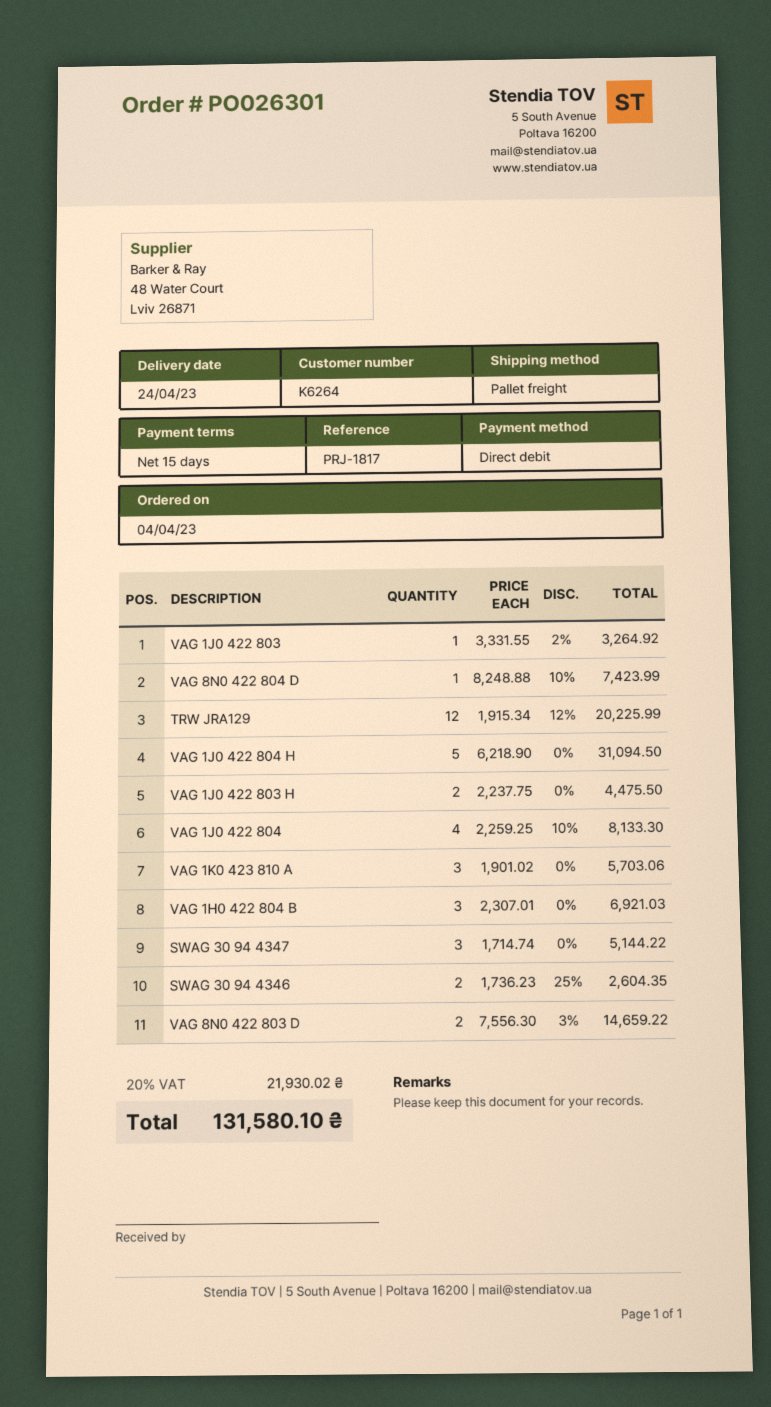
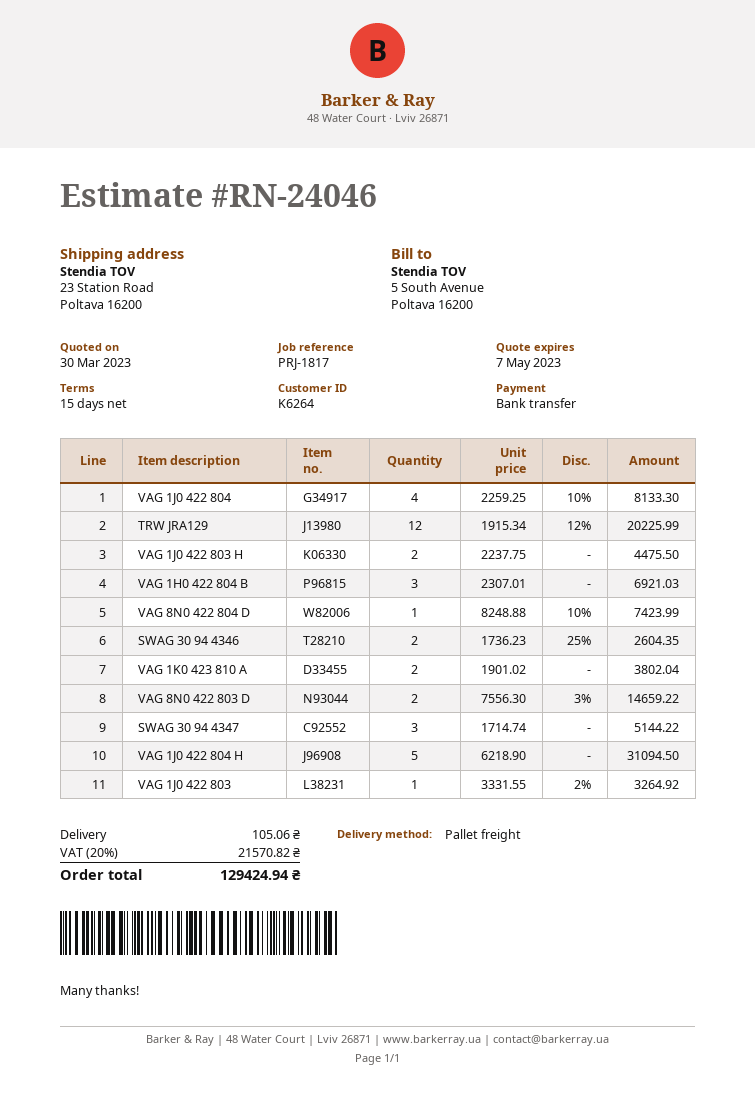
payment method: direct debit -> bank transfer
VAG 1K0 423 810 A: 3 x 1901.02 = 5703.06 -> 2 x 1901.02 = 3802.04
shipping: none -> 105.06
tax: 20% = 21930.02 -> 20% = 21570.82
total: 131580.10 -> 129424.94

